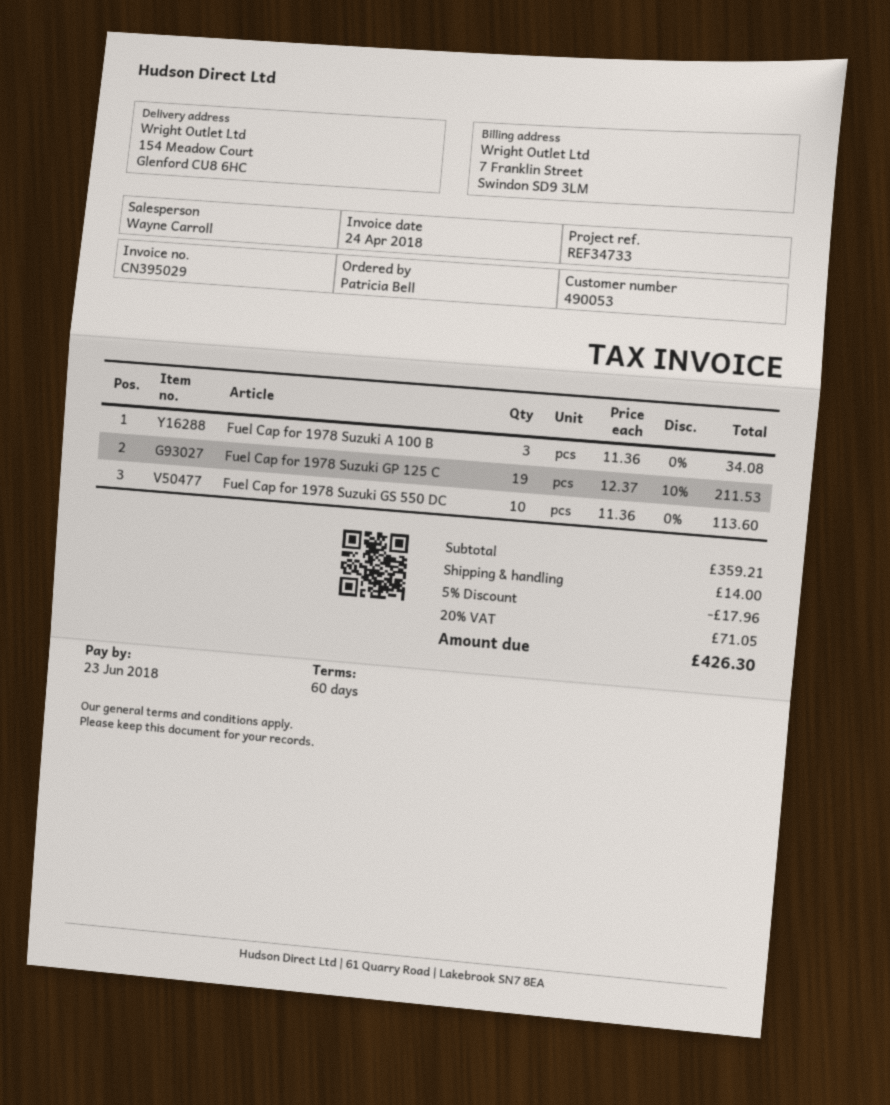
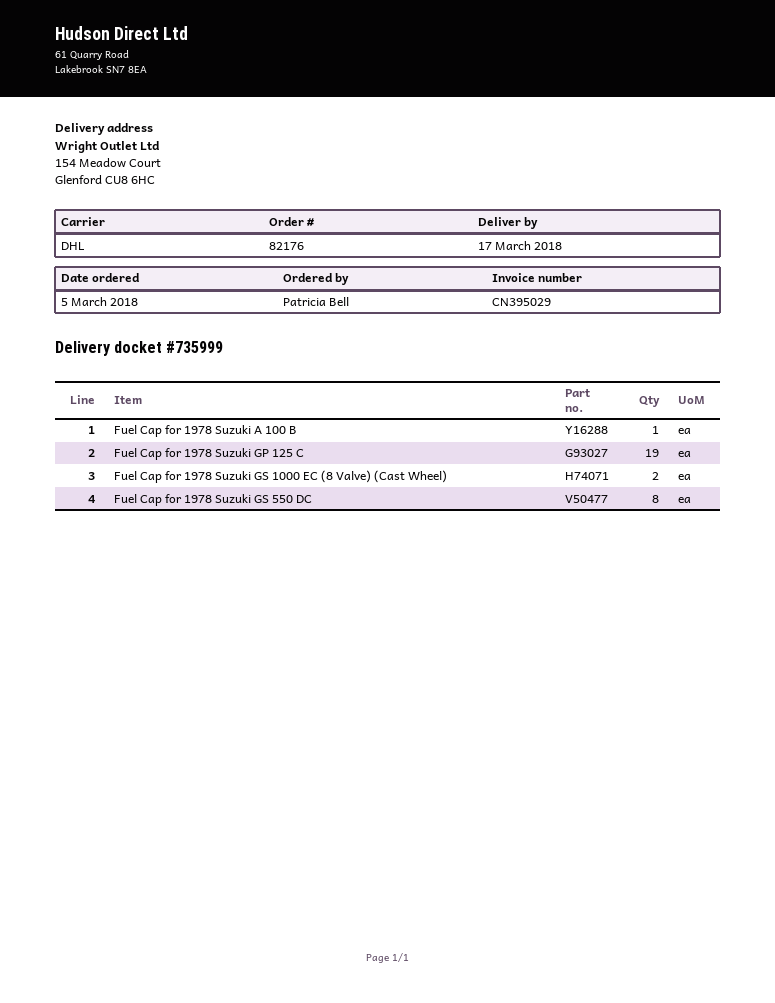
Fuel Cap for 1978 Suzuki A 100 B: 3 -> 1
Fuel Cap for 1978 Suzuki GS 550 DC: 10 -> 8
Fuel Cap for 1978 Suzuki GS 1000 EC (8 Valve) (Cast Wheel): none -> 2

